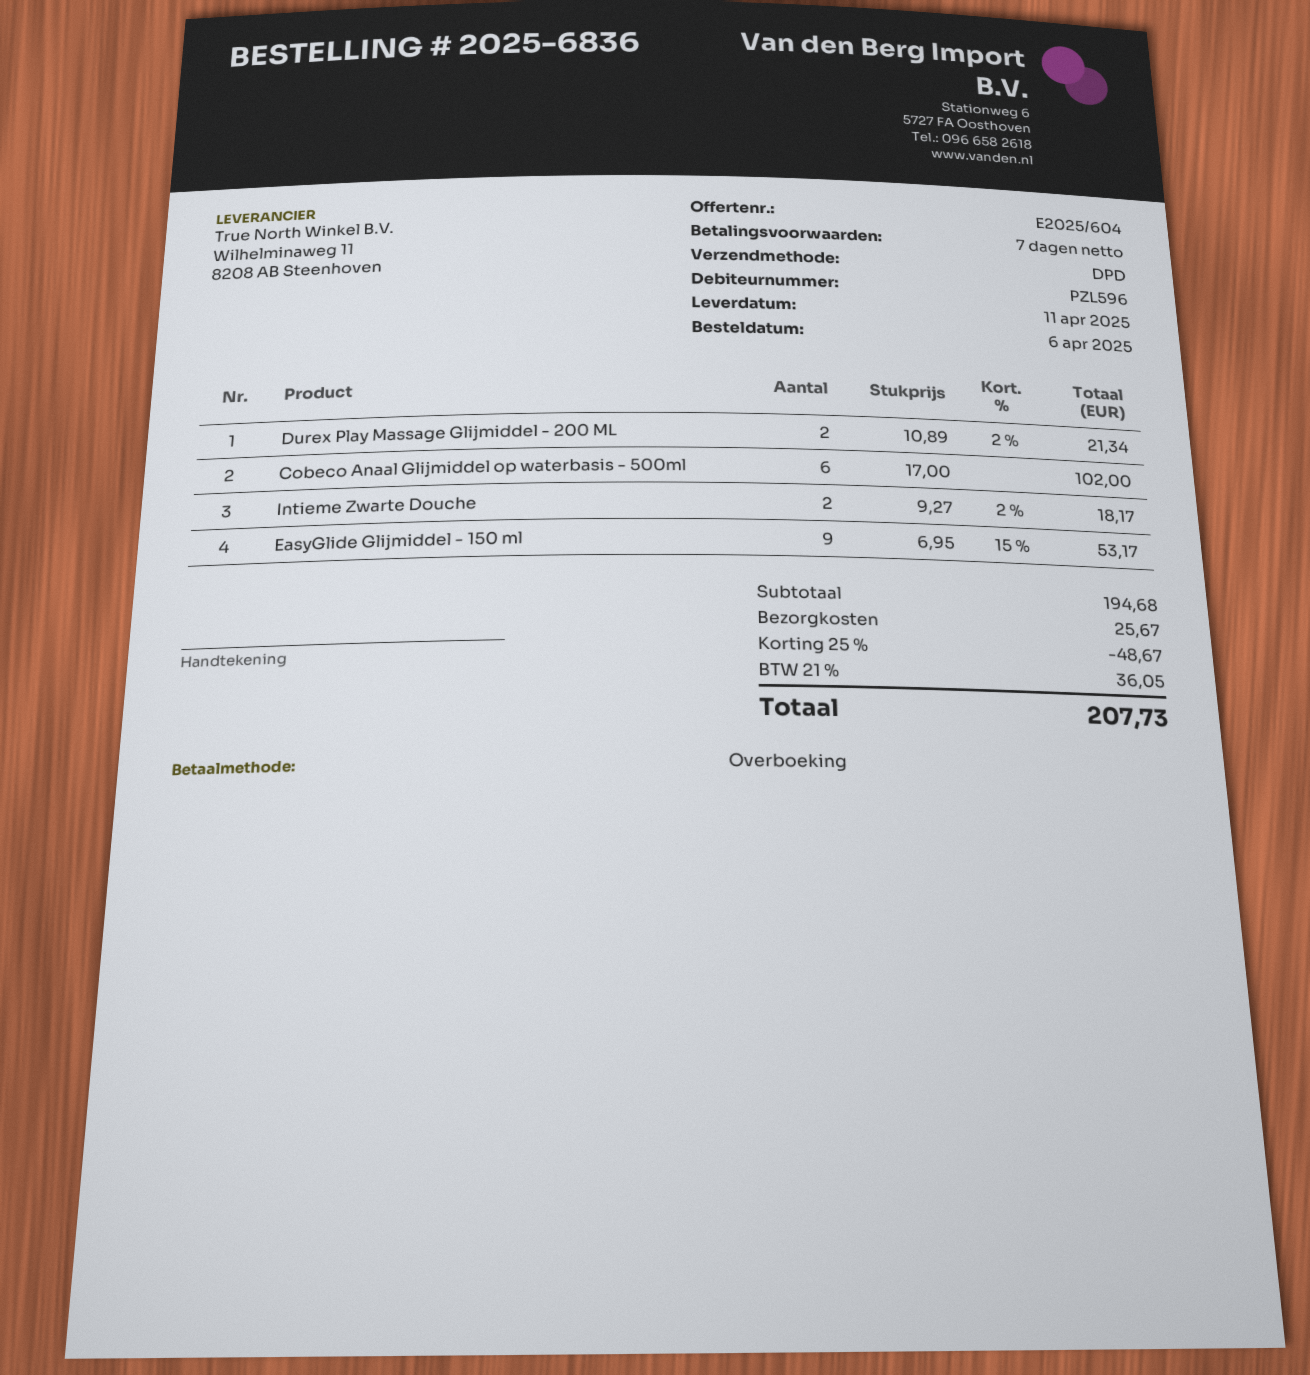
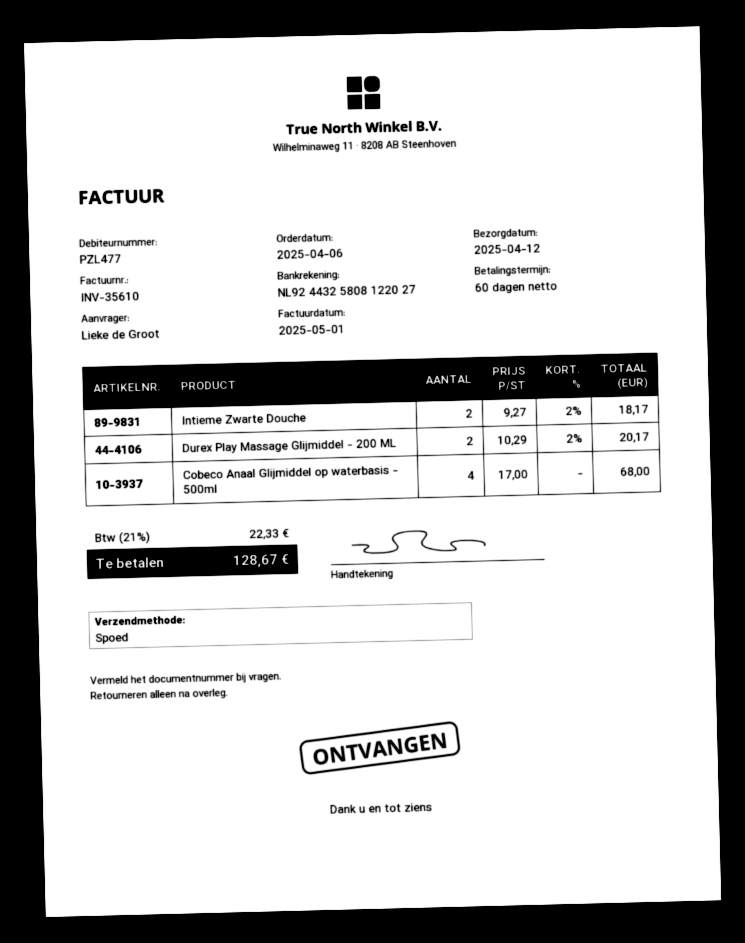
delivery date: 2025-04-11 -> 2025-04-12
payment terms: 7 days -> 60 days
customer number: PZL596 -> PZL477
shipping method: DPD -> express
Durex Play Massage Glijmiddel - 200 ML: 2 x 10.89 - 2% = 21.34 -> 2 x 10.29 - 2% = 20.17
Cobeco Anaal Glijmiddel op waterbasis - 500ml: 6 x 17.00 = 102.00 -> 4 x 17.00 = 68.00
EasyGlide Glijmiddel - 150 ml: 9 x 6.95 - 15% = 53.17 -> none
discount: 25% = 48.67 -> none
shipping: 25.67 -> none
tax: 21% = 36.05 -> 21% = 22.33
total: 207.73 -> 128.67

